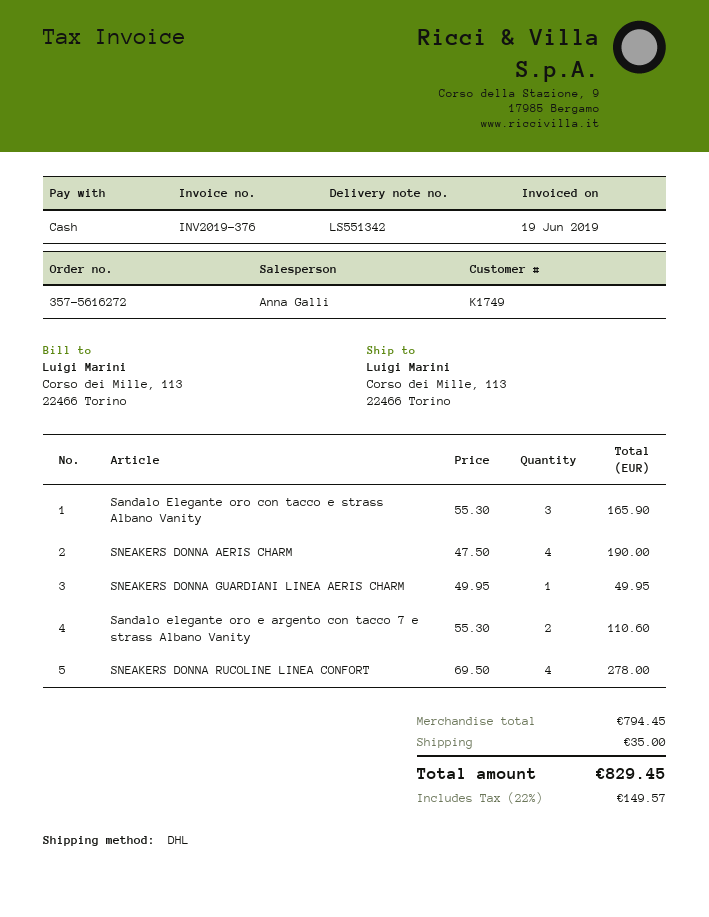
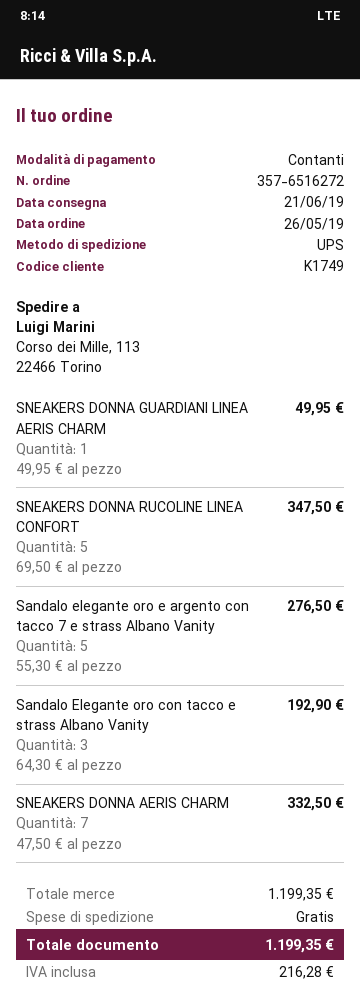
order number: 357-5616272 -> 357-6516272
shipping method: DHL -> UPS
Sandalo Elegante oro con tacco e strass Albano Vanity: 3 x 55.30 = 165.90 -> 3 x 64.30 = 192.90
SNEAKERS DONNA AERIS CHARM: 4 x 47.50 = 190.00 -> 7 x 47.50 = 332.50
Sandalo elegante oro e argento con tacco 7 e strass Albano Vanity: 2 x 55.30 = 110.60 -> 5 x 55.30 = 276.50
SNEAKERS DONNA RUCOLINE LINEA CONFORT: 4 x 69.50 = 278.00 -> 5 x 69.50 = 347.50
subtotal: 794.45 -> 1199.35
shipping: 35.00 -> 0.00
tax: 149.57 -> 216.28
total: 829.45 -> 1199.35

